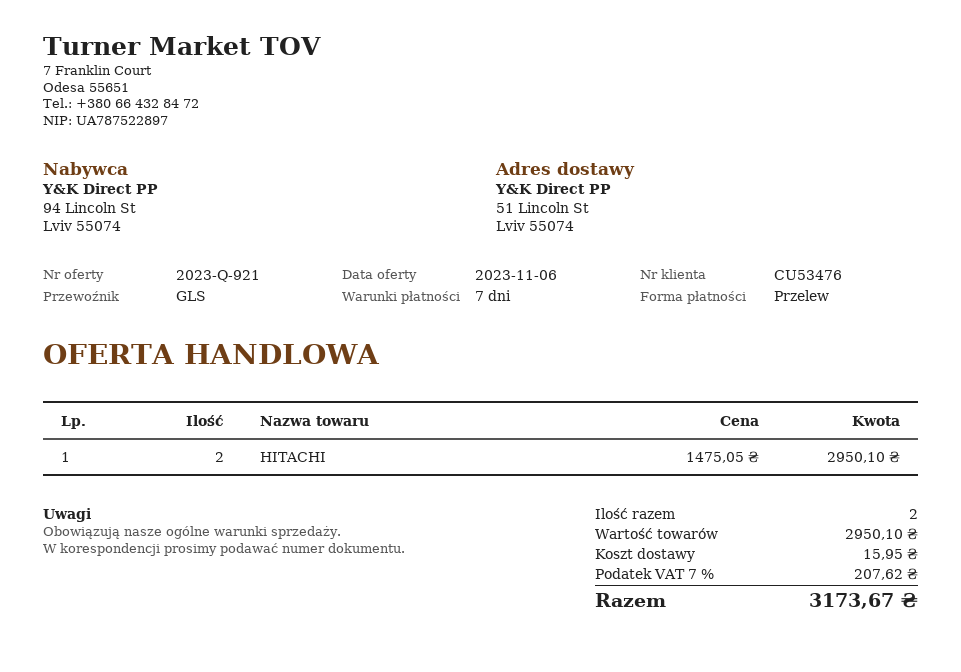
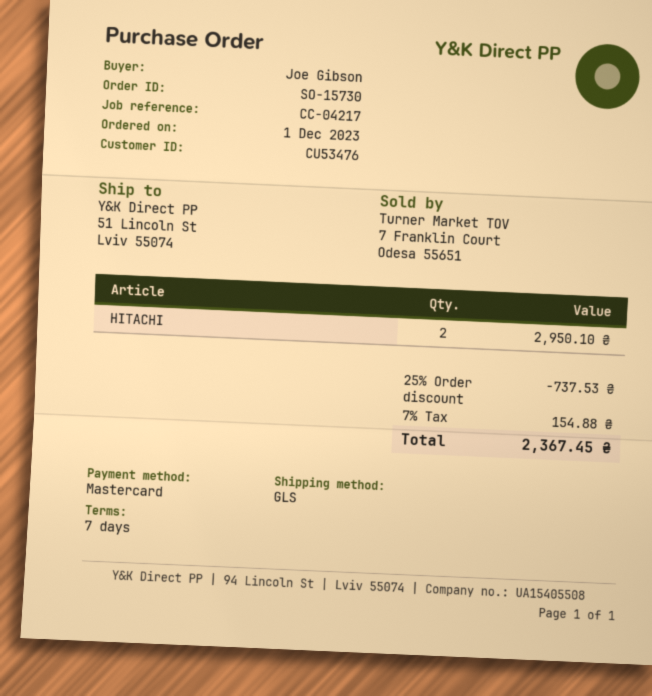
payment method: bank transfer -> Mastercard
discount: none -> 25% = 737.53
shipping: 15.95 -> none
tax: 7% = 207.62 -> 7% = 154.88
total: 3173.67 -> 2367.45

